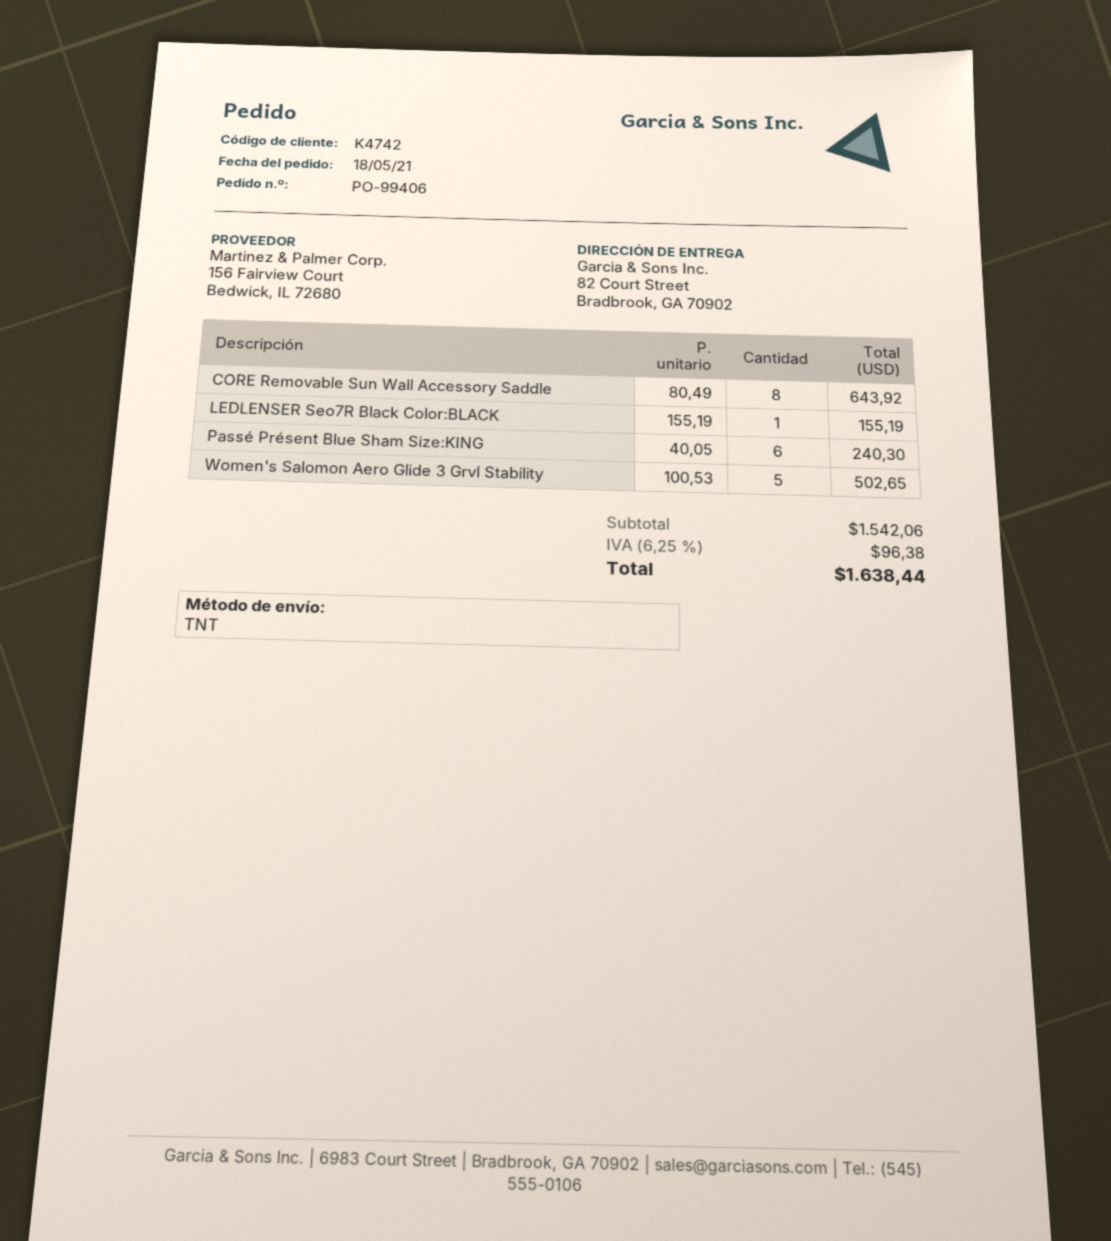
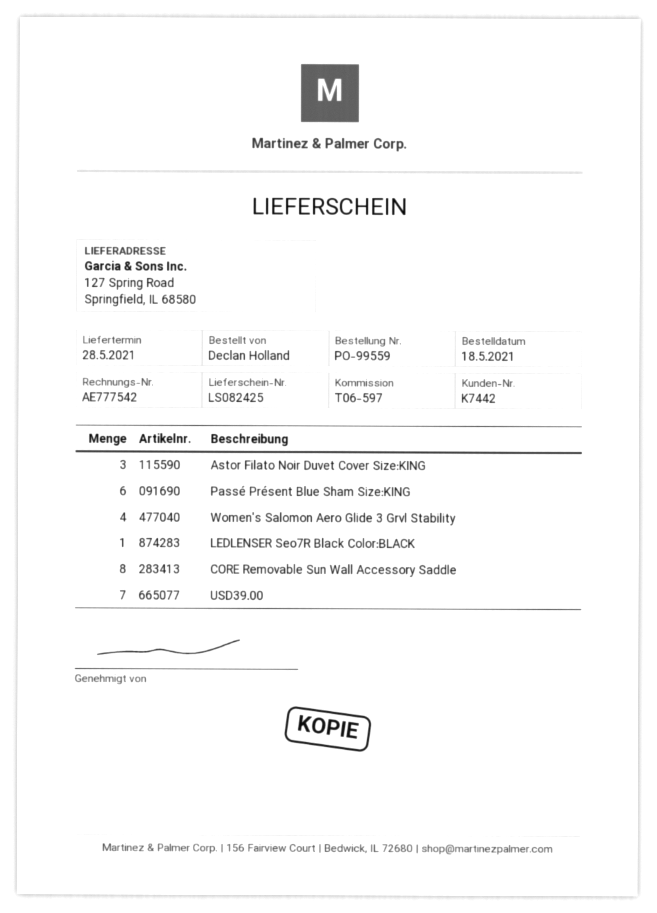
order number: PO-99406 -> PO-99559
customer number: K4742 -> K7442
ship to: 82 Court Street, Bradbrook, GA 70902 -> 127 Spring Road, Springfield, IL 68580
Women's Salomon Aero Glide 3 Grvl Stability: 5 -> 4
Astor Filato Noir Duvet Cover Size:KING: none -> 3
USD39.00: none -> 7

